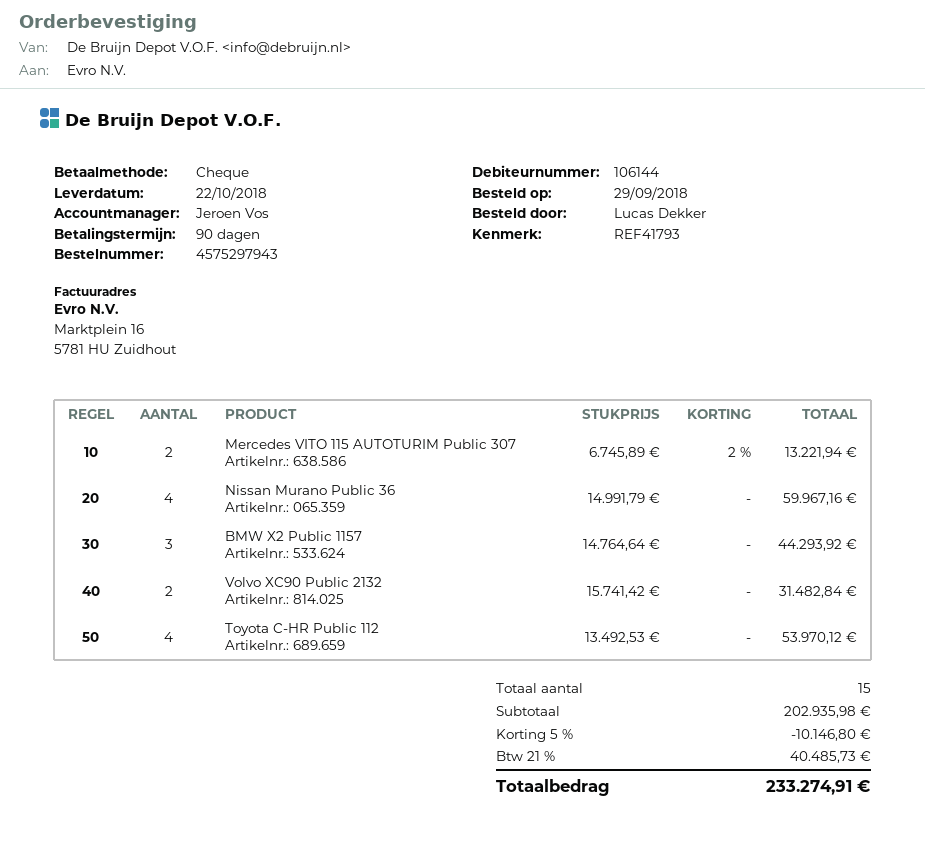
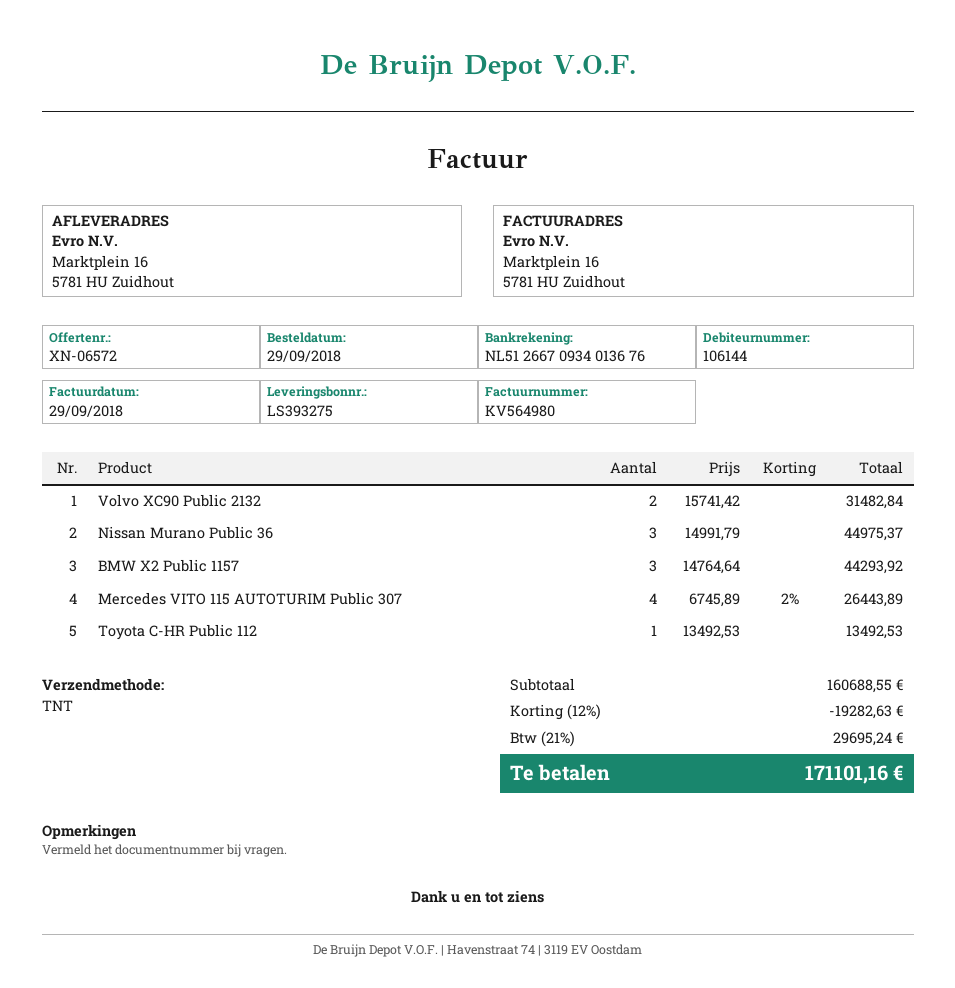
Mercedes VITO 115 AUTOTURIM Public 307: 2 x 6745.89 - 2% = 13221.94 -> 4 x 6745.89 - 2% = 26443.89
Nissan Murano Public 36: 4 x 14991.79 = 59967.16 -> 3 x 14991.79 = 44975.37
Toyota C-HR Public 112: 4 x 13492.53 = 53970.12 -> 1 x 13492.53 = 13492.53
subtotal: 202935.98 -> 160688.55
discount: 5% = 10146.80 -> 12% = 19282.63
tax: 21% = 40485.73 -> 21% = 29695.24
total: 233274.91 -> 171101.16

